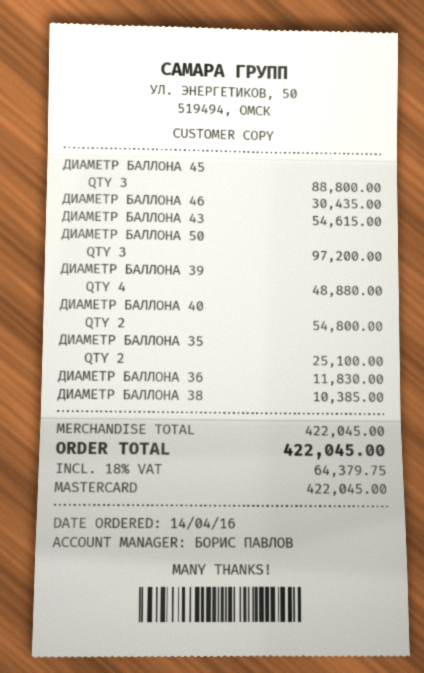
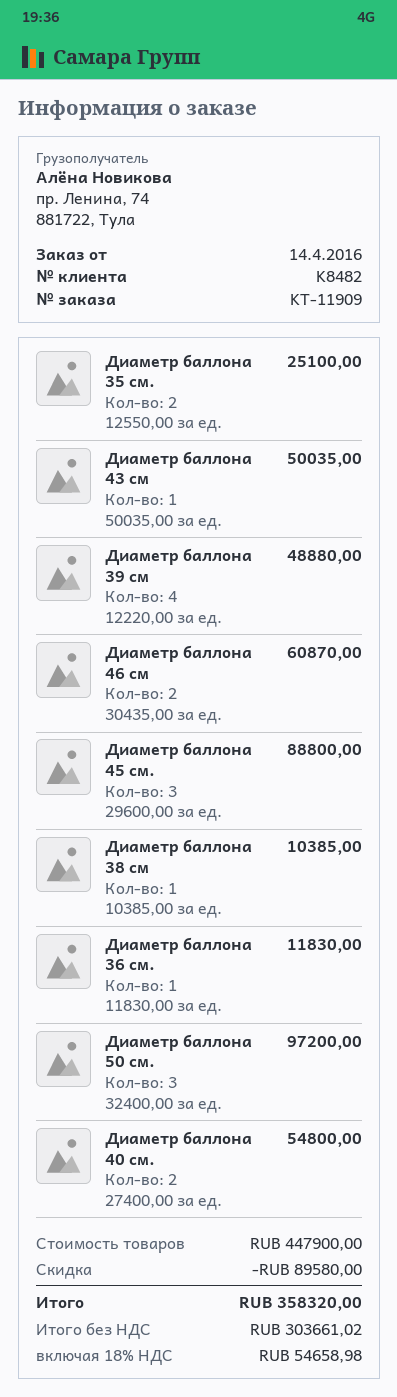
ДИАМЕТР БАЛЛОНА 46: 1 for 30435.00 -> 2 for 60870.00
ДИАМЕТР БАЛЛОНА 43: 1 for 54615.00 -> 1 for 50035.00
subtotal: 422045.00 -> 447900.00
discount: none -> 89580.00
tax: 18% = 64379.75 -> 18% = 54658.98
total: 422045.00 -> 358320.00

